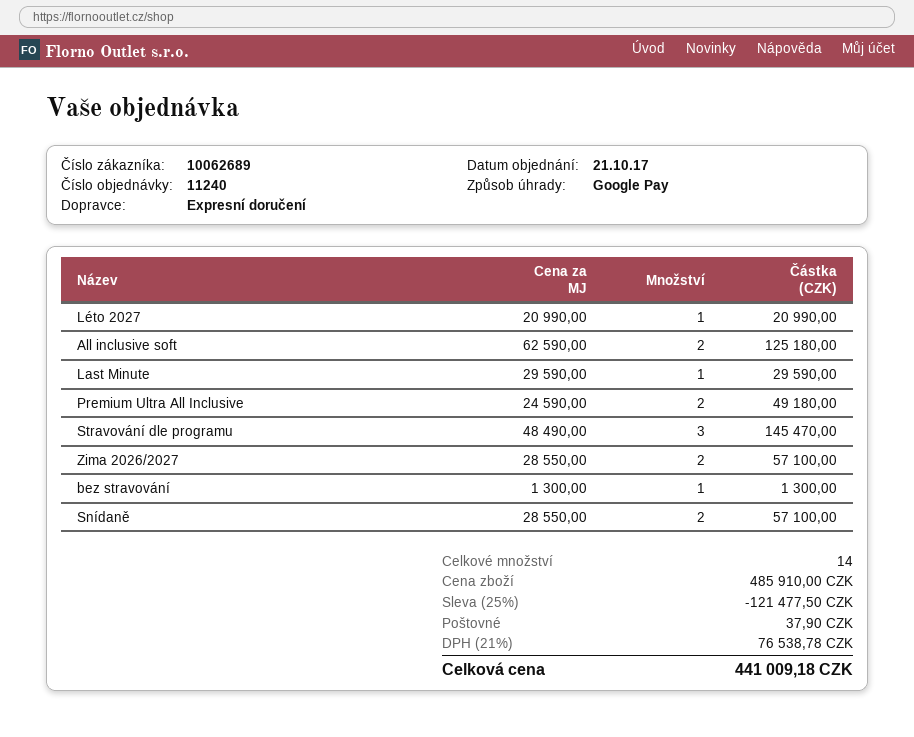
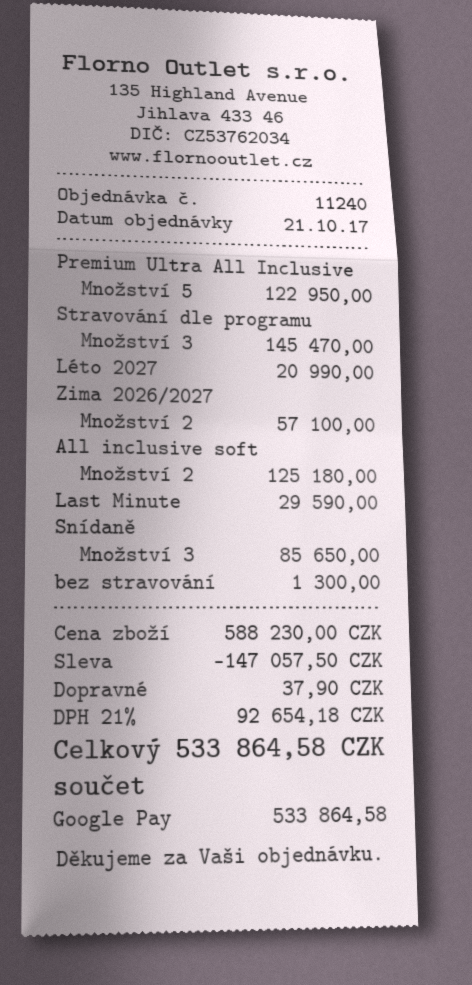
Premium Ultra All Inclusive: 2 for 49180.00 -> 5 for 122950.00
Snídaně: 2 for 57100.00 -> 3 for 85650.00
subtotal: 485910.00 -> 588230.00
discount: 121477.50 -> 147057.50
tax: 21% = 76538.78 -> 21% = 92654.18
total: 441009.18 -> 533864.58

